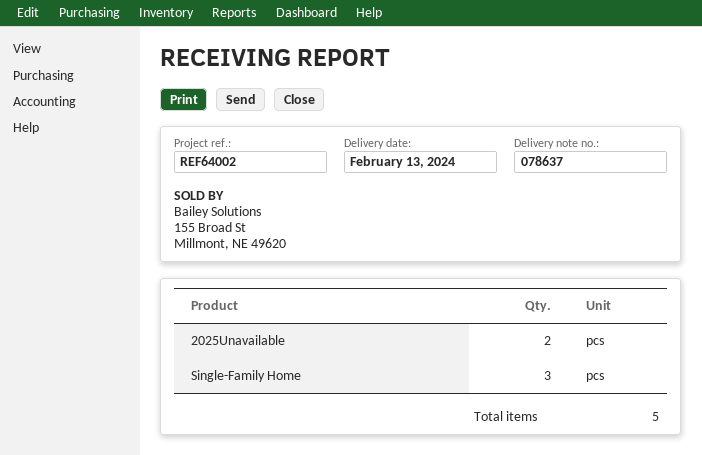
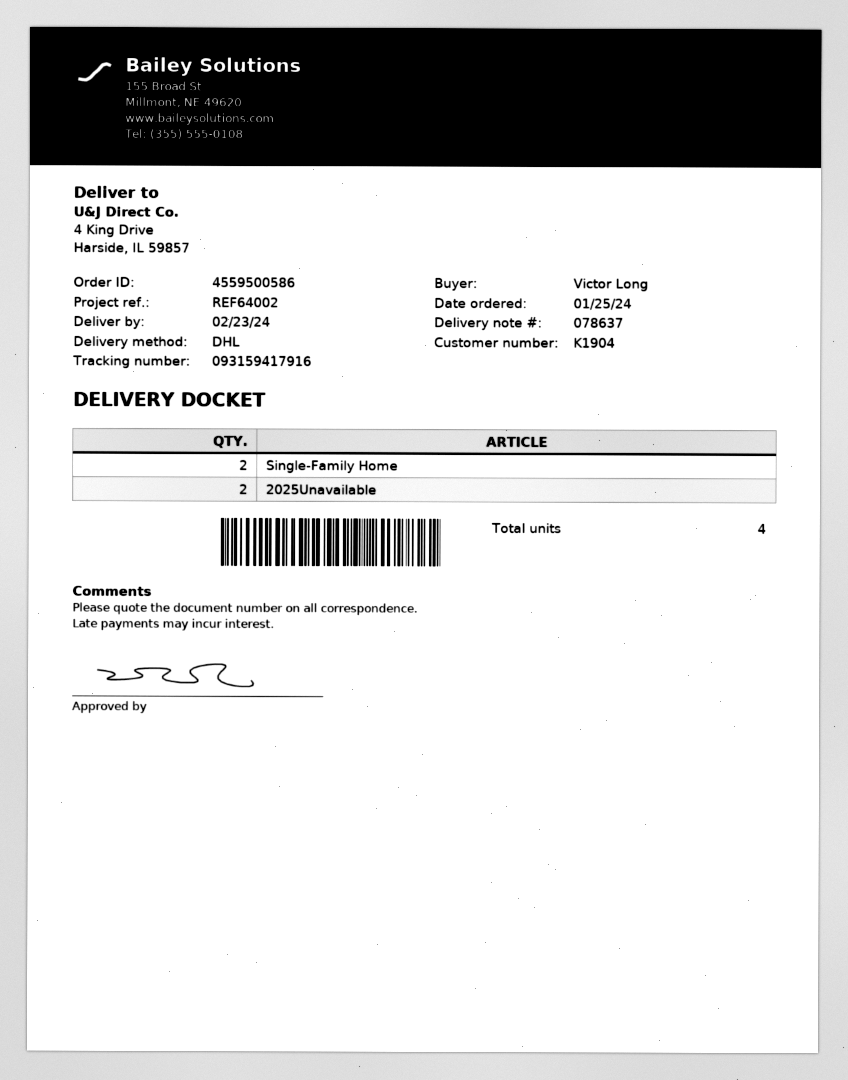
delivery date: 2024-02-13 -> 2024-02-23
Single-Family Home: 3 -> 2
total quantity: 5 -> 4

